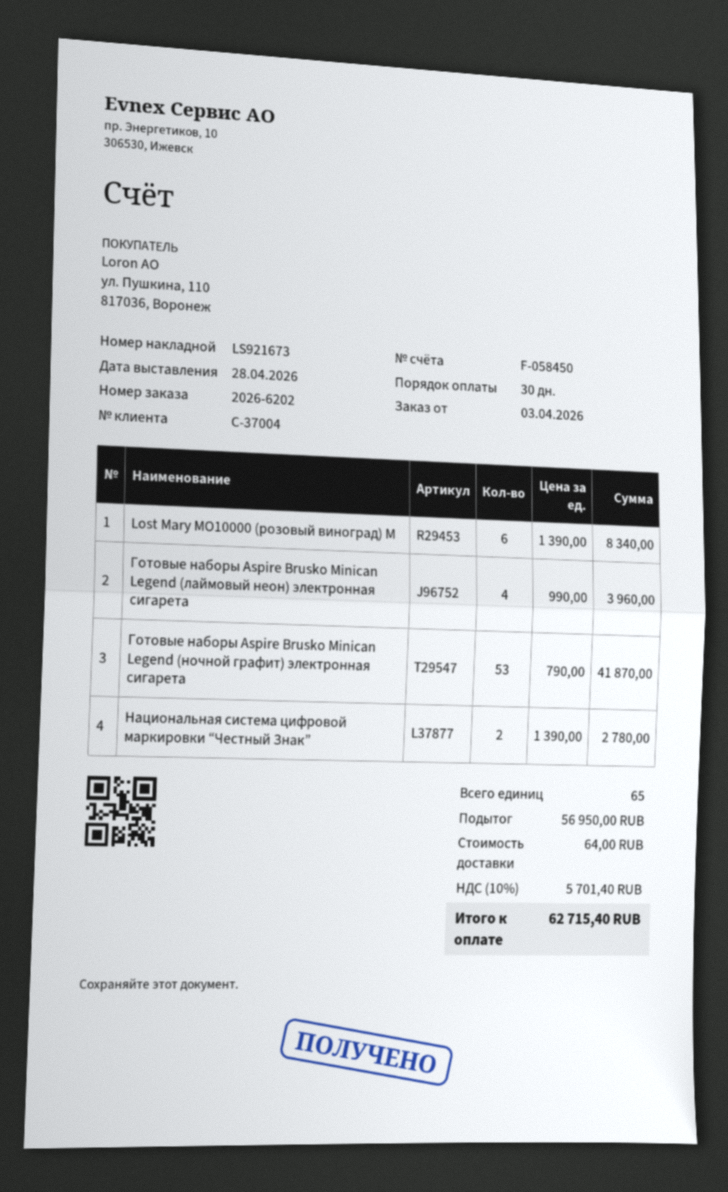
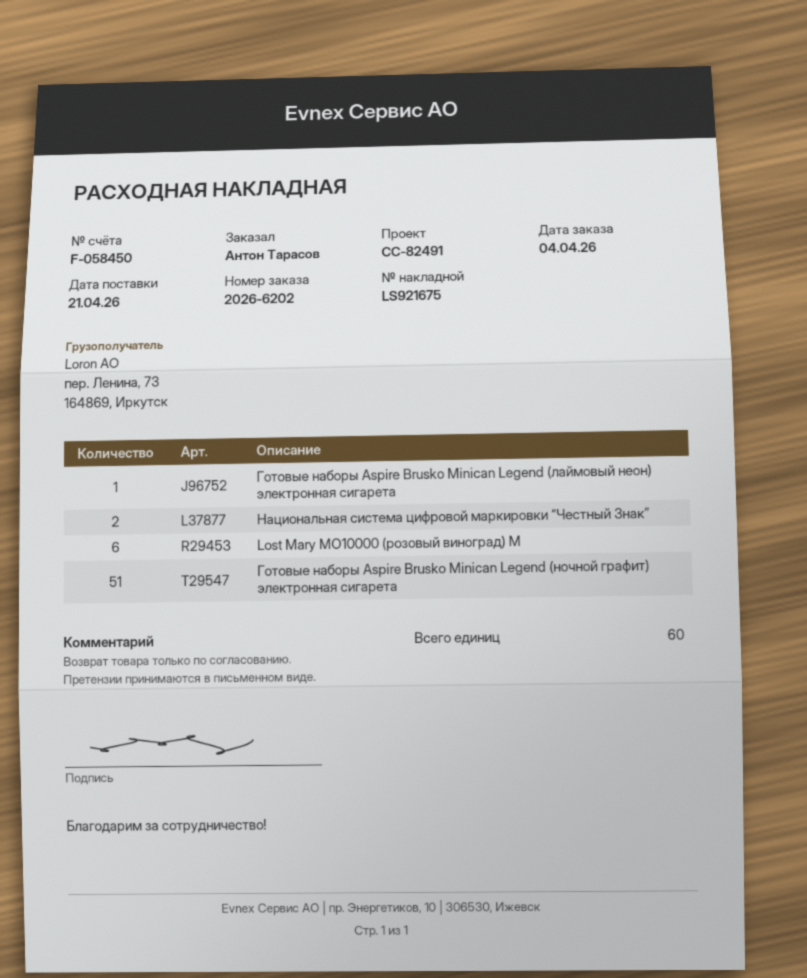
order date: 2026-04-03 -> 2026-04-04
delivery note number: LS921673 -> LS921675
Готовые наборы Aspire Brusko Minican Legend (лаймовый неон) электронная сигарета: 4 -> 1
Готовые наборы Aspire Brusko Minican Legend (ночной графит) электронная сигарета: 53 -> 51
total quantity: 65 -> 60

